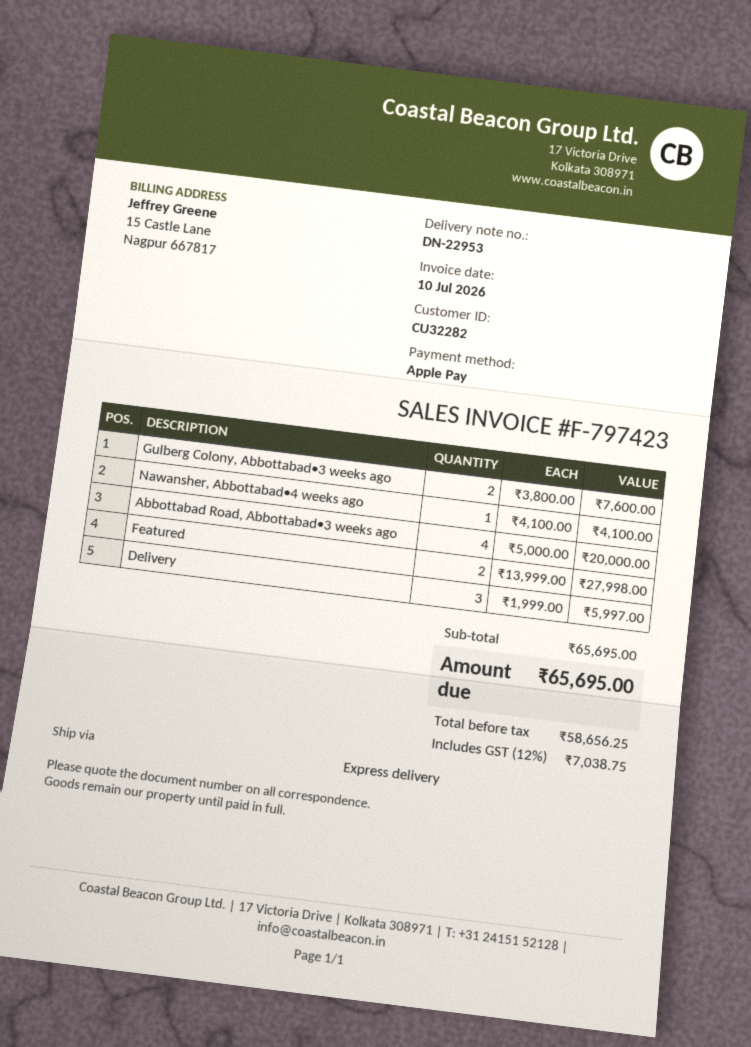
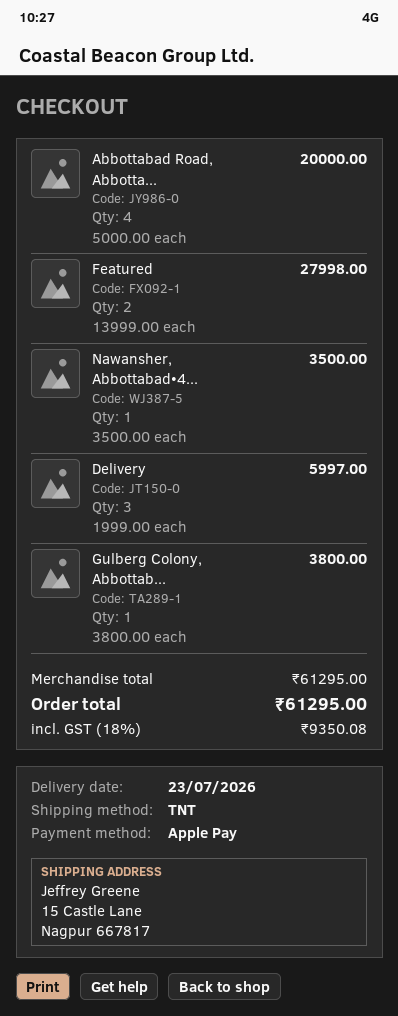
shipping method: express -> TNT
Gulberg Colony, Abbottabad•3 weeks ago: 2 x 3800.00 = 7600.00 -> 1 x 3800.00 = 3800.00
Nawansher, Abbottabad•4 weeks ago: 1 x 4100.00 = 4100.00 -> 1 x 3500.00 = 3500.00
subtotal: 65695.00 -> 61295.00
tax: 12% = 7038.75 -> 18% = 9350.08
total: 65695.00 -> 61295.00

